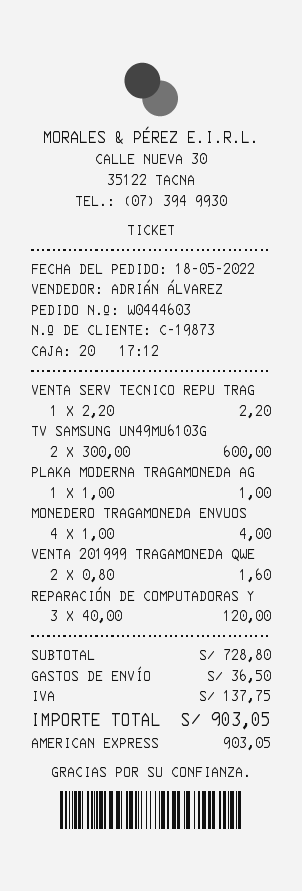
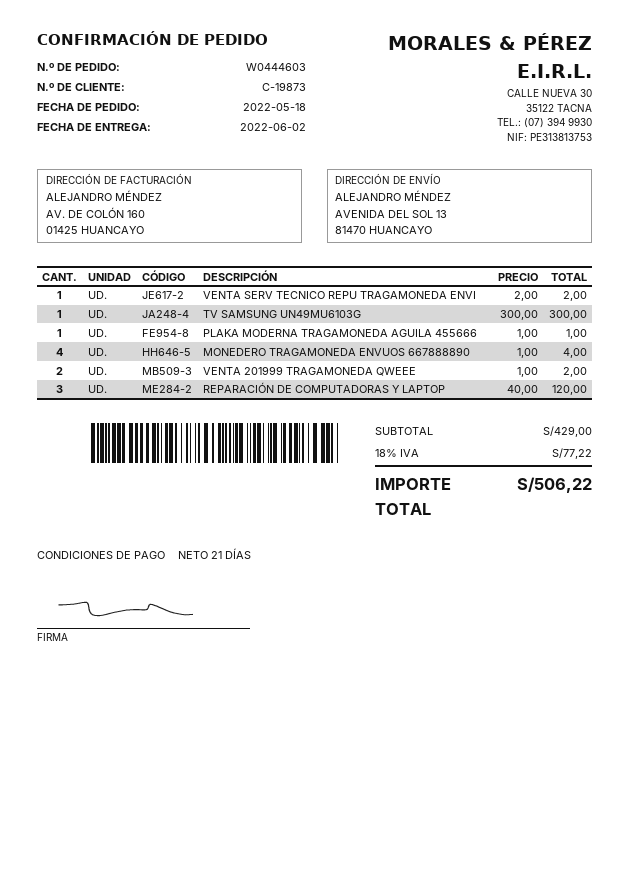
VENTA SERV TECNICO REPU TRAG: 1 x 2.20 = 2.20 -> 1 x 2.00 = 2.00
TV SAMSUNG UN49MU6103G: 2 x 300.00 = 600.00 -> 1 x 300.00 = 300.00
VENTA 201999 TRAGAMONEDA QWE: 2 x 0.80 = 1.60 -> 2 x 1.00 = 2.00
subtotal: 728.80 -> 429.00
shipping: 36.50 -> none
tax: 137.75 -> 77.22
total: 903.05 -> 506.22

